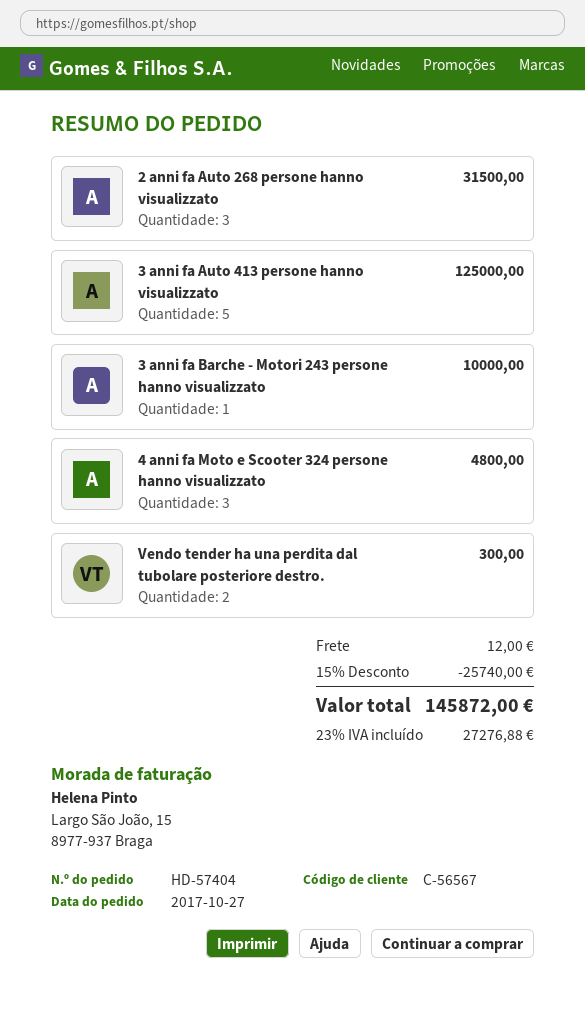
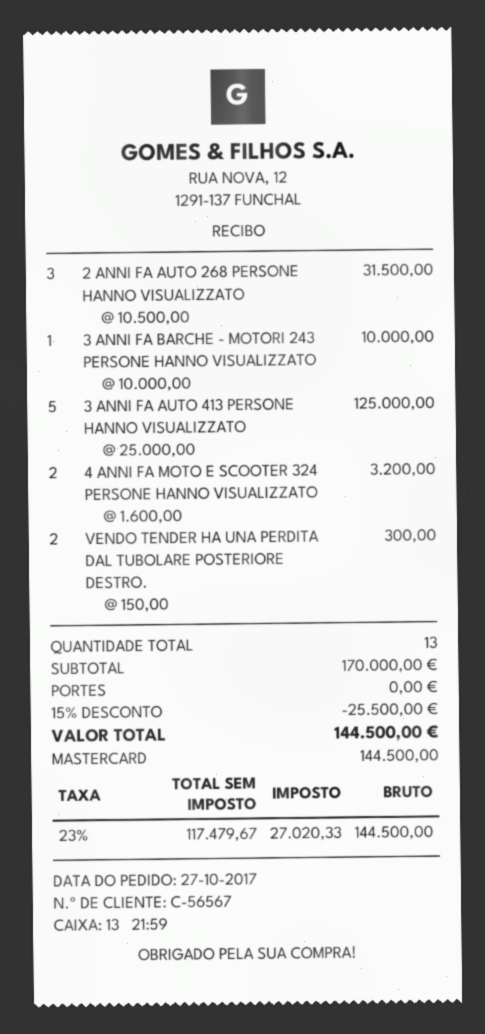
4 anni fa Moto e Scooter 324 persone hanno visualizzato: 3 for 4800.00 -> 2 for 3200.00
discount: 15% = 25740.00 -> 15% = 25500.00
shipping: 12.00 -> 0.00
tax: 23% = 27276.88 -> 23% = 27020.33
total: 145872.00 -> 144500.00

